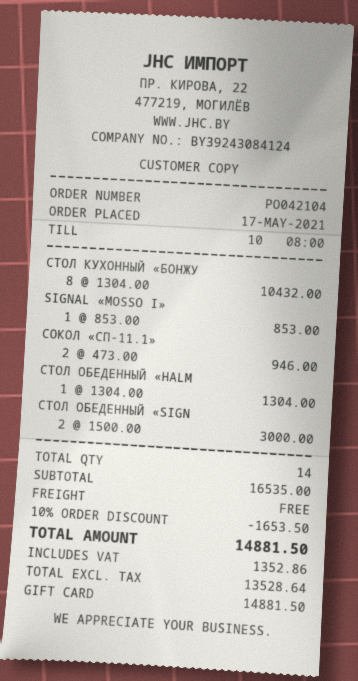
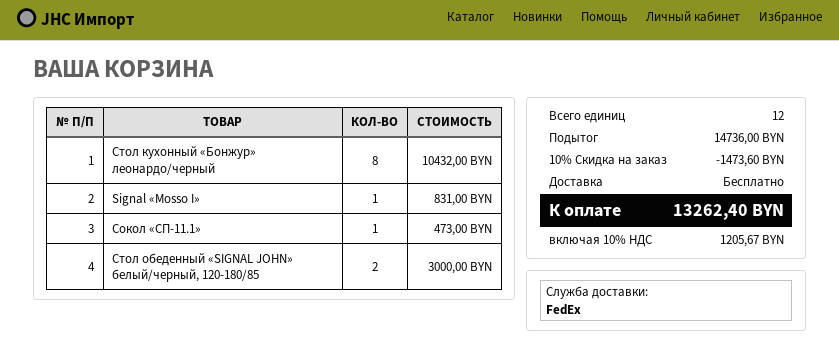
SIGNAL «MOSSO I»: 1 for 853.00 -> 1 for 831.00
СОКОЛ «СП-11.1»: 2 for 946.00 -> 1 for 473.00
СТОЛ ОБЕДЕННЫЙ «HALM: 1 for 1304.00 -> none
total quantity: 14 -> 12
subtotal: 16535.00 -> 14736.00
discount: 10% = 1653.50 -> 10% = 1473.60
tax: 1352.86 -> 1205.67
total: 14881.50 -> 13262.40

